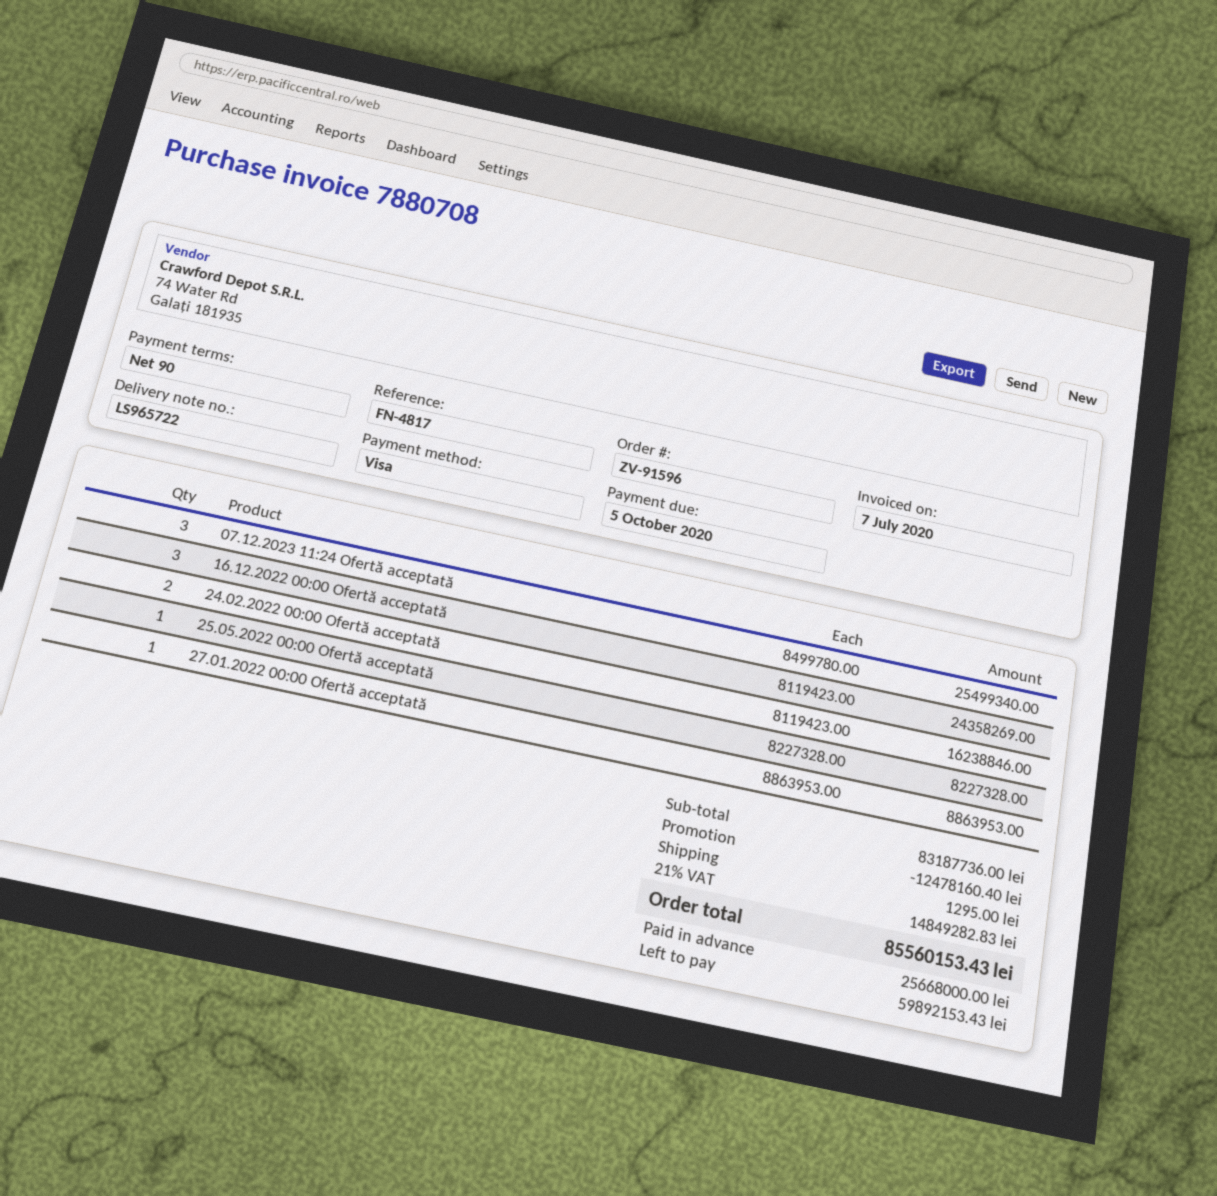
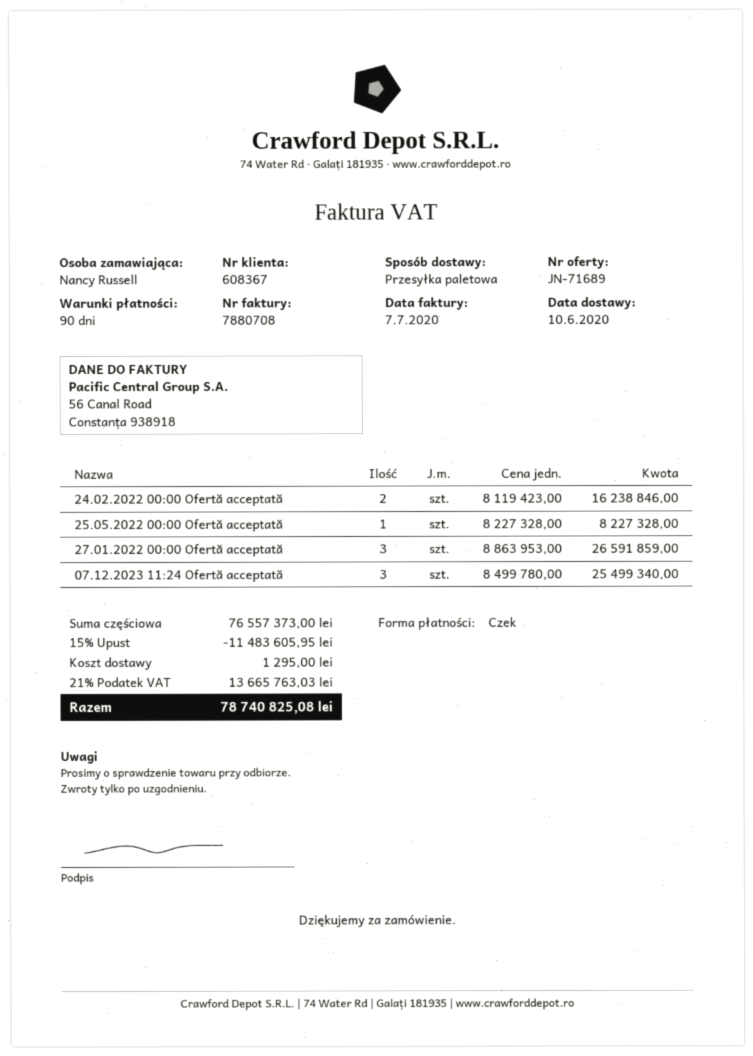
payment method: Visa -> cheque
16.12.2022 00:00 Ofertă acceptată: 3 x 8119423.00 = 24358269.00 -> none
27.01.2022 00:00 Ofertă acceptată: 1 x 8863953.00 = 8863953.00 -> 3 x 8863953.00 = 26591859.00
subtotal: 83187736.00 -> 76557373.00
discount: 12478160.40 -> 11483605.95
tax: 21% = 14849282.83 -> 21% = 13665763.03
total: 85560153.43 -> 78740825.08

